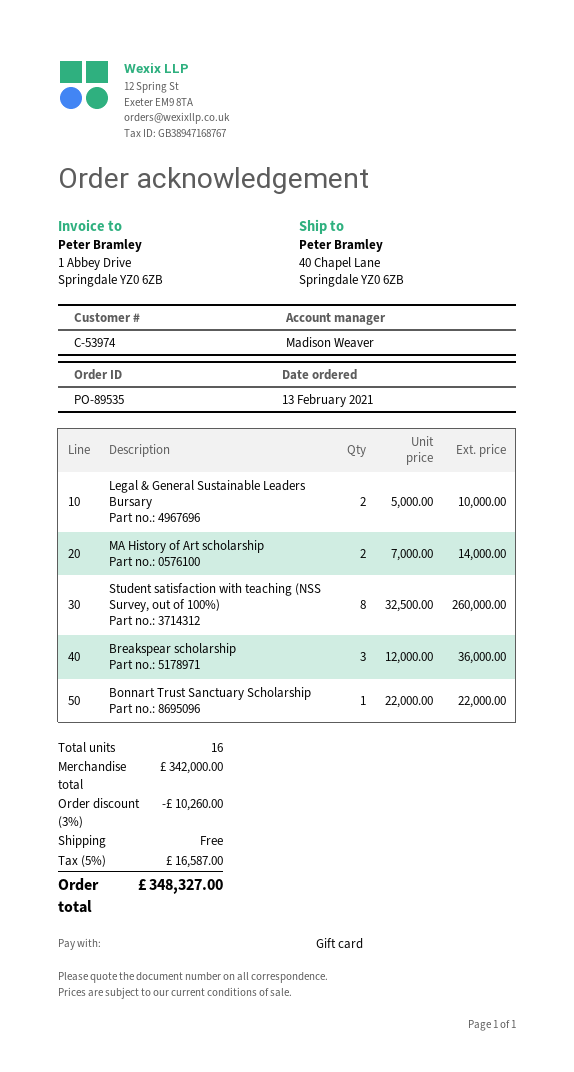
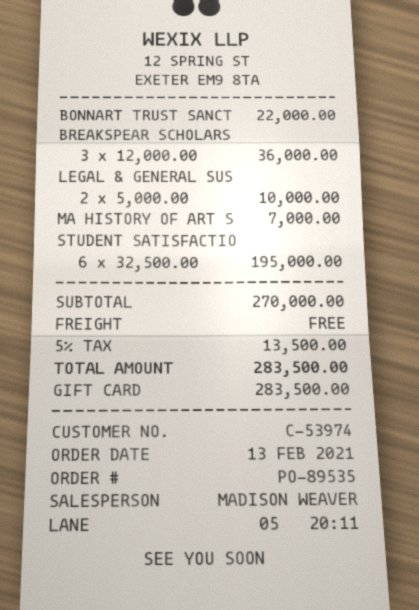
MA History of Art scholarship: 2 x 7000.00 = 14000.00 -> 1 x 7000.00 = 7000.00
Student satisfaction with teaching (NSS Survey, out of 100%): 8 x 32500.00 = 260000.00 -> 6 x 32500.00 = 195000.00
subtotal: 342000.00 -> 270000.00
discount: 3% = 10260.00 -> none
tax: 5% = 16587.00 -> 5% = 13500.00
total: 348327.00 -> 283500.00

